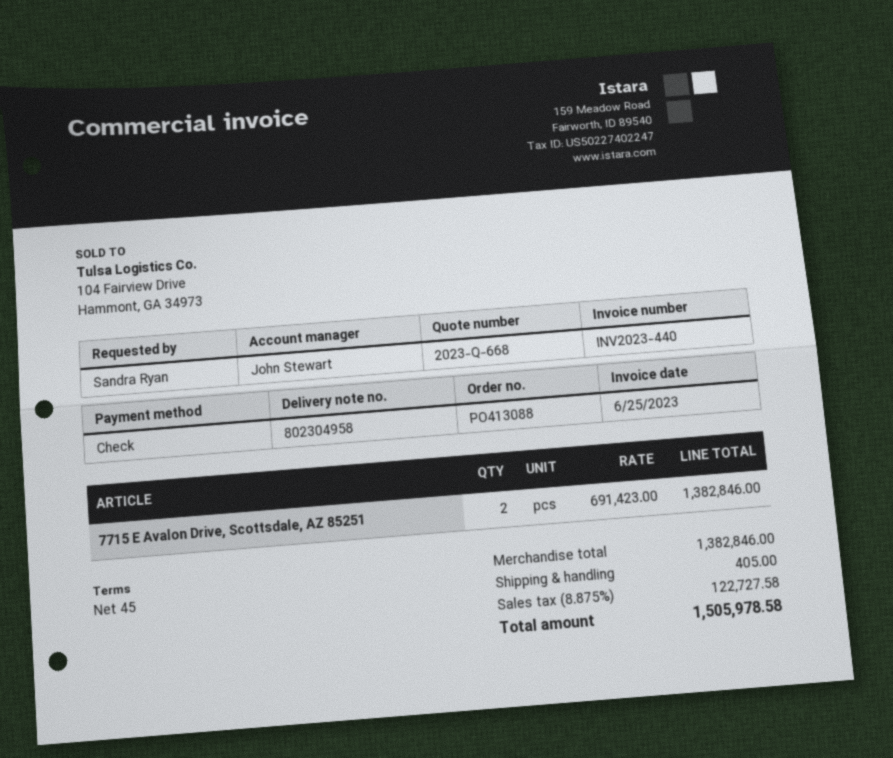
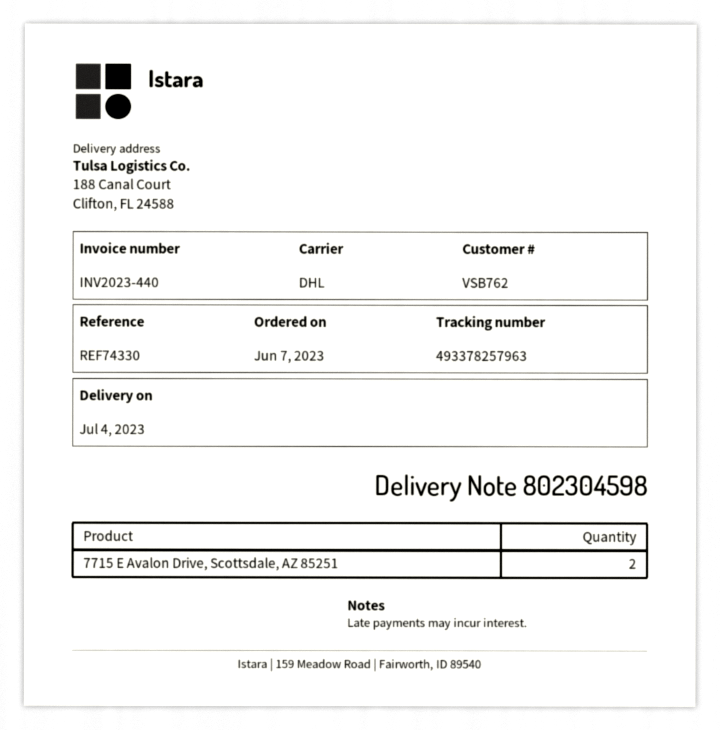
delivery note number: 802304958 -> 802304598

